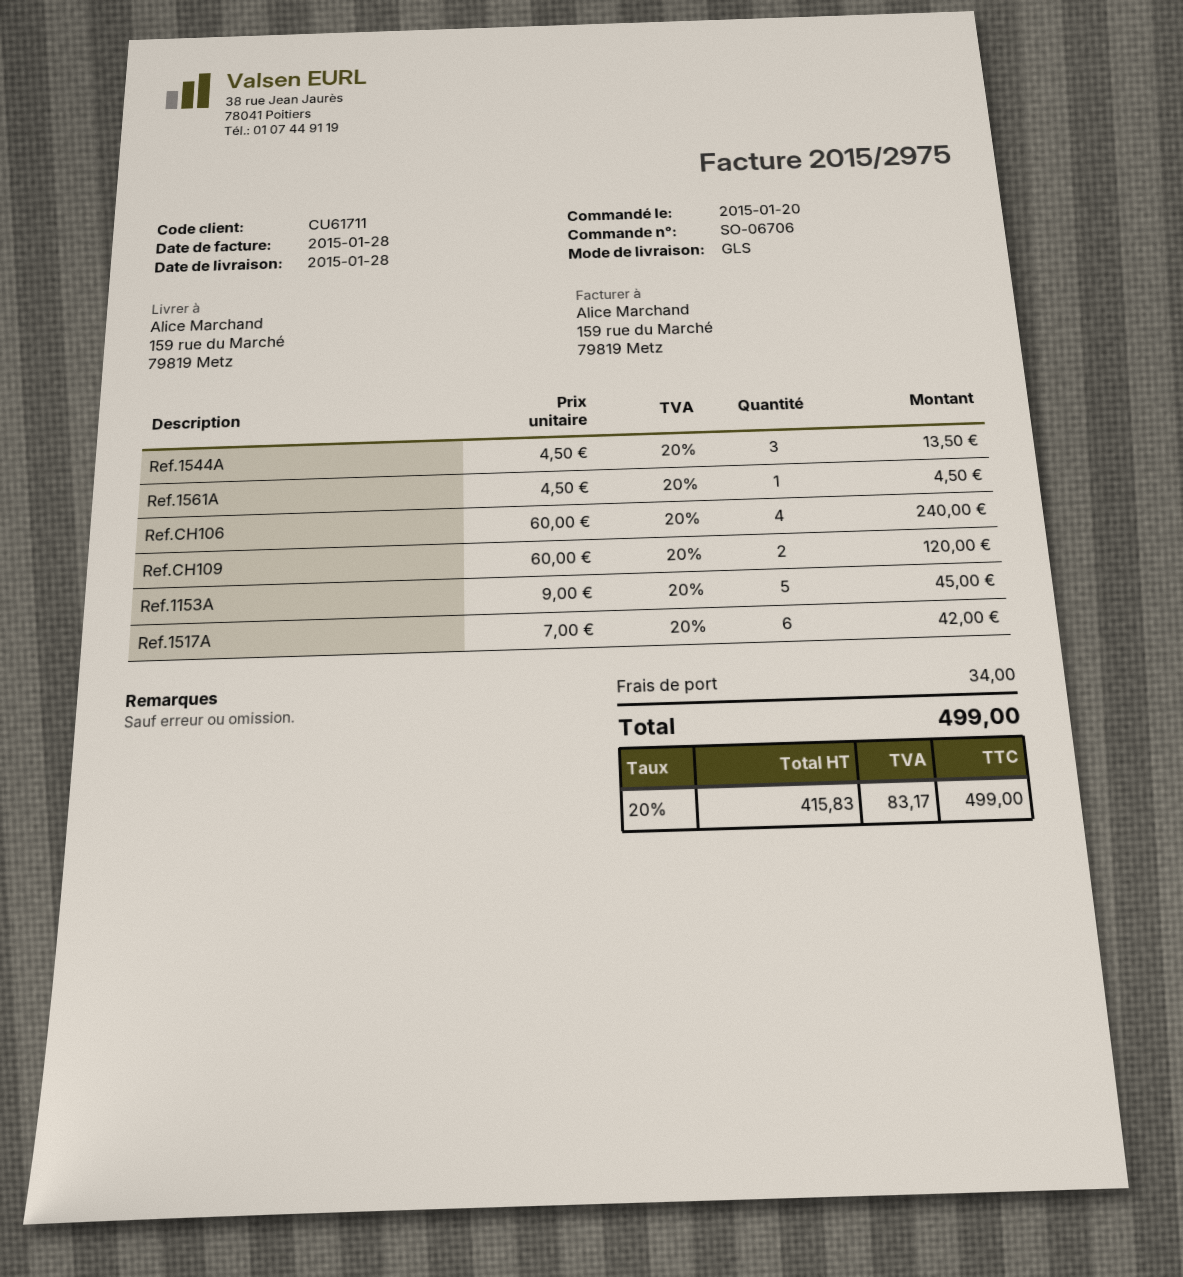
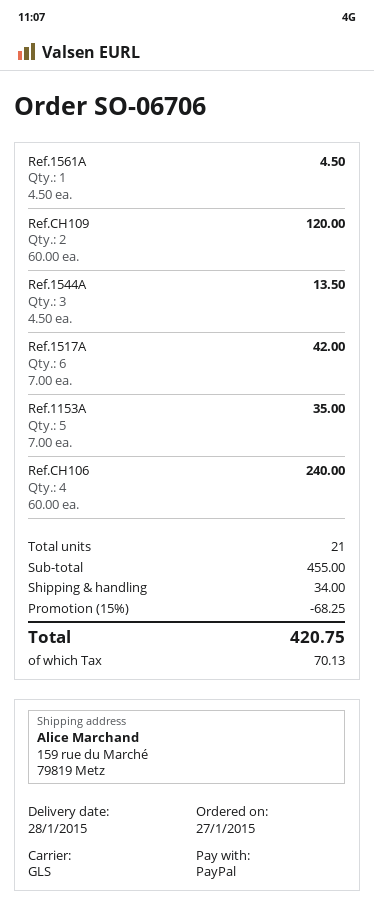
order date: 2015-01-20 -> 2015-01-27
Ref.1153A: 5 x 9.00 = 45.00 -> 5 x 7.00 = 35.00
discount: none -> 15% = 68.25
tax: 83.17 -> 70.13
total: 499.00 -> 420.75

